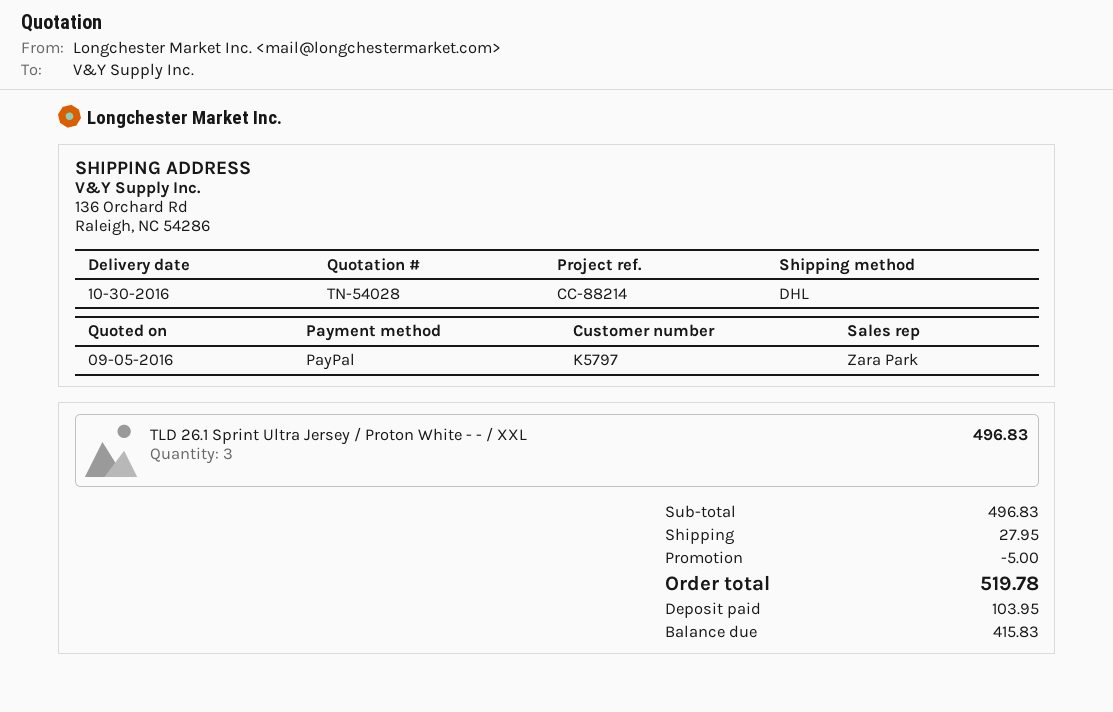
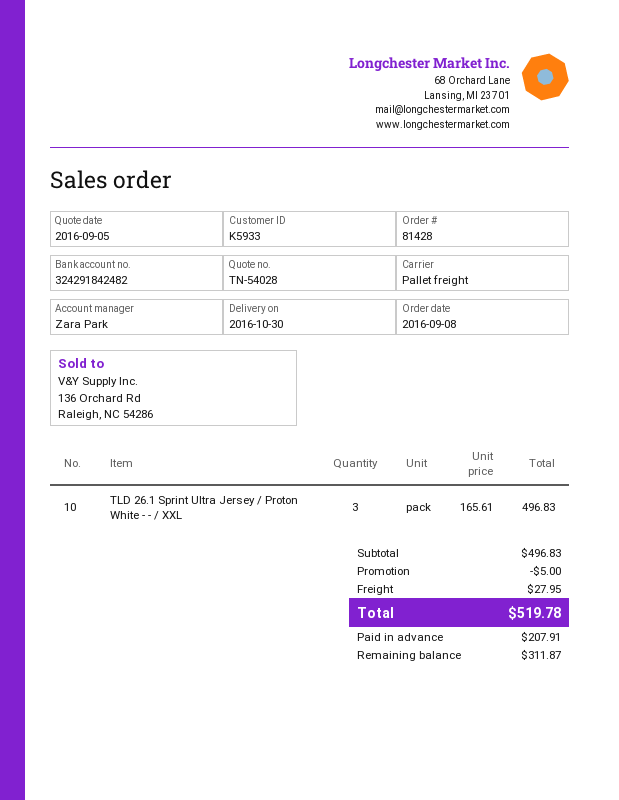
customer number: K5797 -> K5933
shipping method: DHL -> pallet freight
deposit: 103.95 -> 207.91
balance: 415.83 -> 311.87

